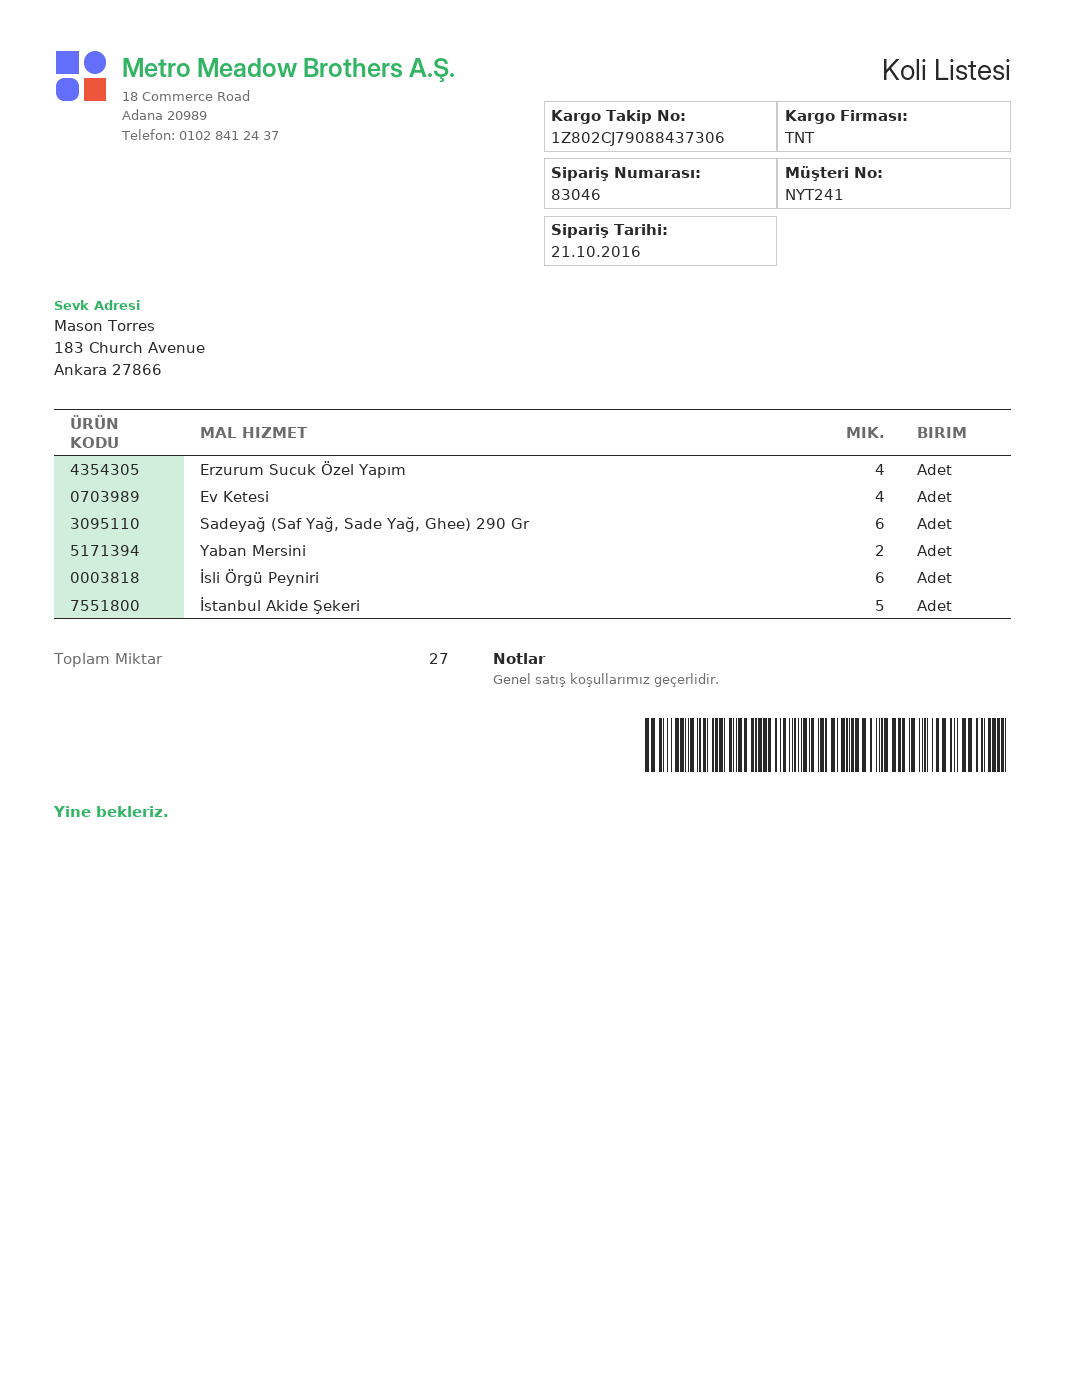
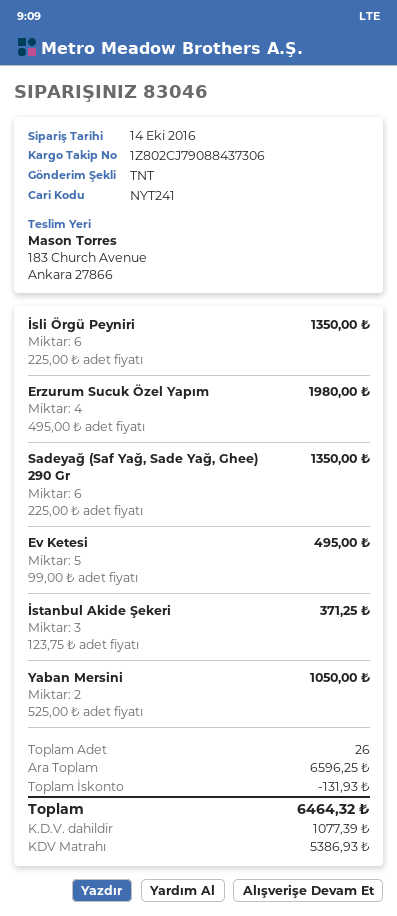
order date: 2016-10-21 -> 2016-10-14
Ev Ketesi: 4 -> 5
İstanbul Akide Şekeri: 5 -> 3
total quantity: 27 -> 26

